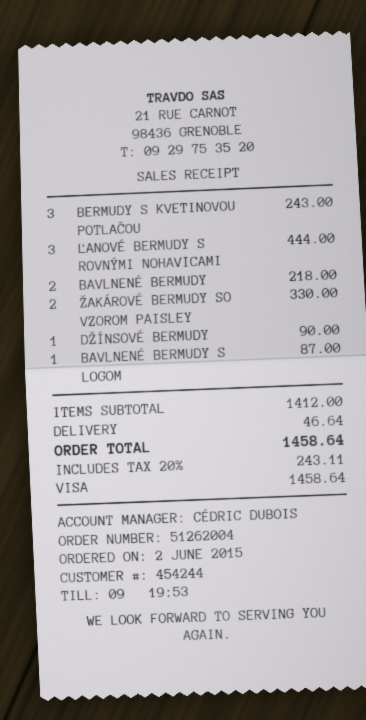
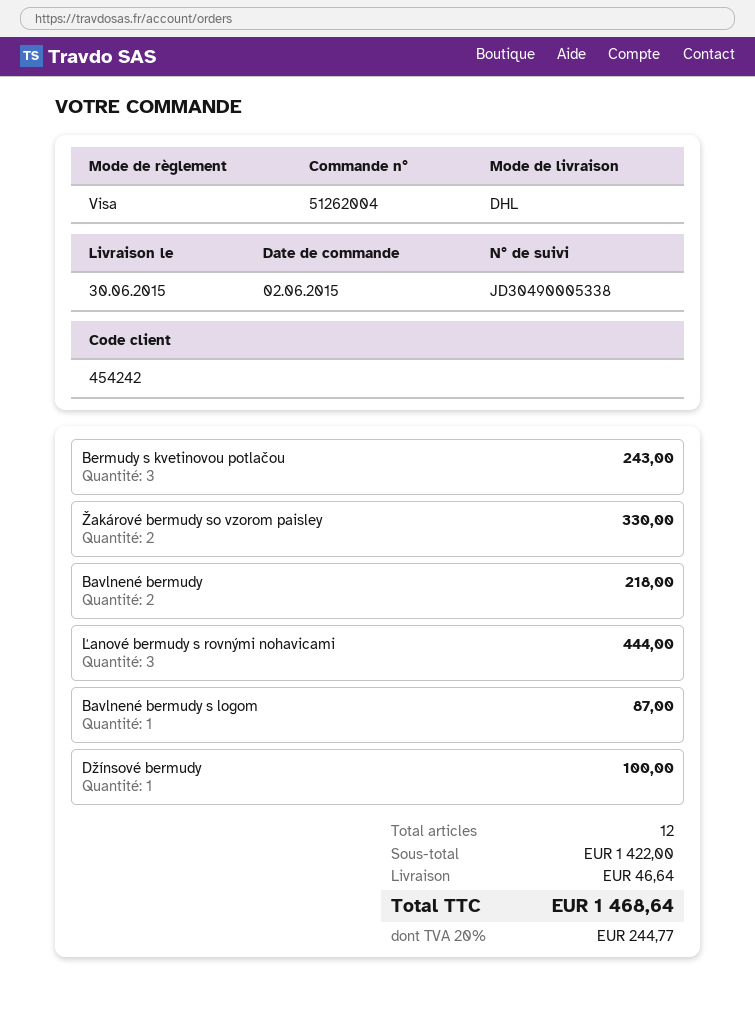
customer number: 454244 -> 454242
DŽÍNSOVÉ BERMUDY: 1 for 90.00 -> 1 for 100.00
subtotal: 1412.00 -> 1422.00
tax: 20% = 243.11 -> 20% = 244.77
total: 1458.64 -> 1468.64

